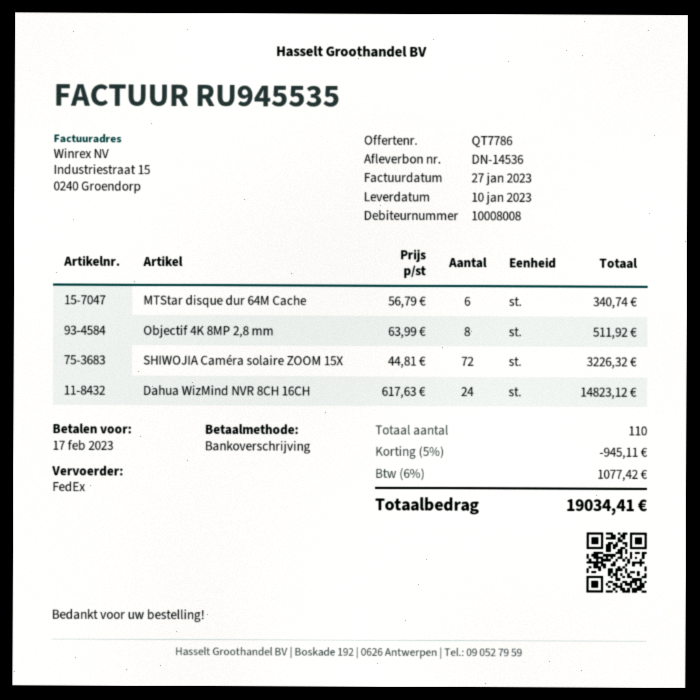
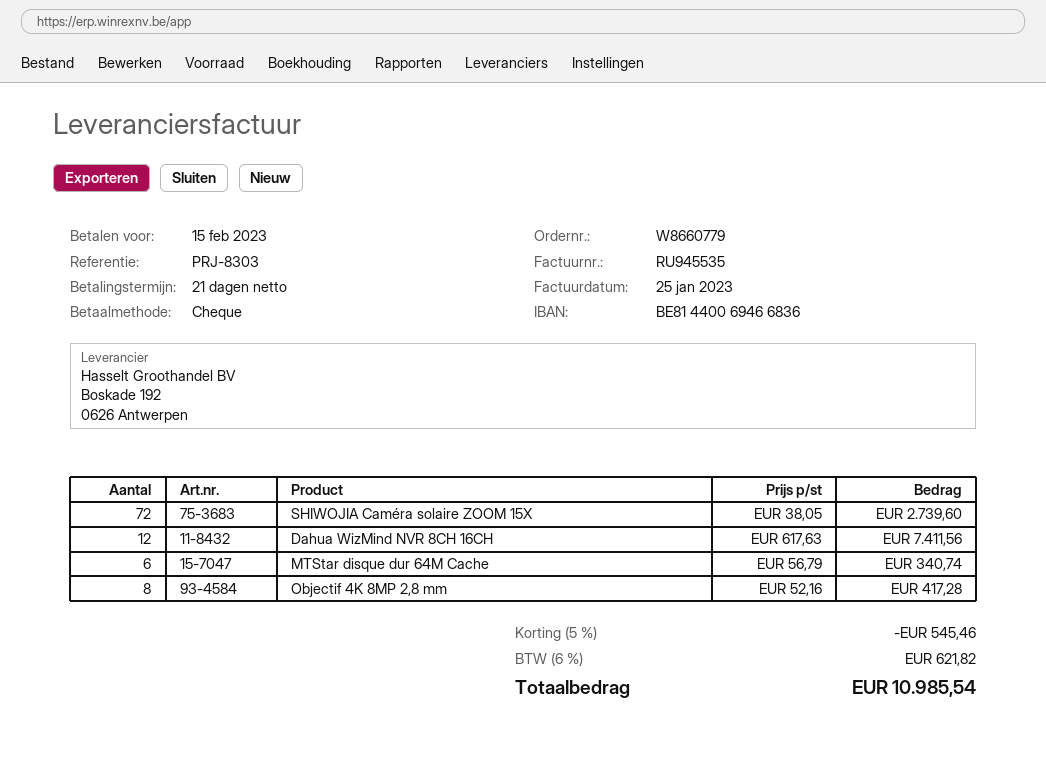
invoice date: 2023-01-27 -> 2023-01-25
due date: 2023-02-17 -> 2023-02-15
payment method: bank transfer -> cheque
Objectif 4K 8MP 2,8 mm: 8 x 63.99 = 511.92 -> 8 x 52.16 = 417.28
SHIWOJIA Caméra solaire ZOOM 15X: 72 x 44.81 = 3226.32 -> 72 x 38.05 = 2739.60
Dahua WizMind NVR 8CH 16CH: 24 x 617.63 = 14823.12 -> 12 x 617.63 = 7411.56
discount: 5% = 945.11 -> 5% = 545.46
tax: 6% = 1077.42 -> 6% = 621.82
total: 19034.41 -> 10985.54

